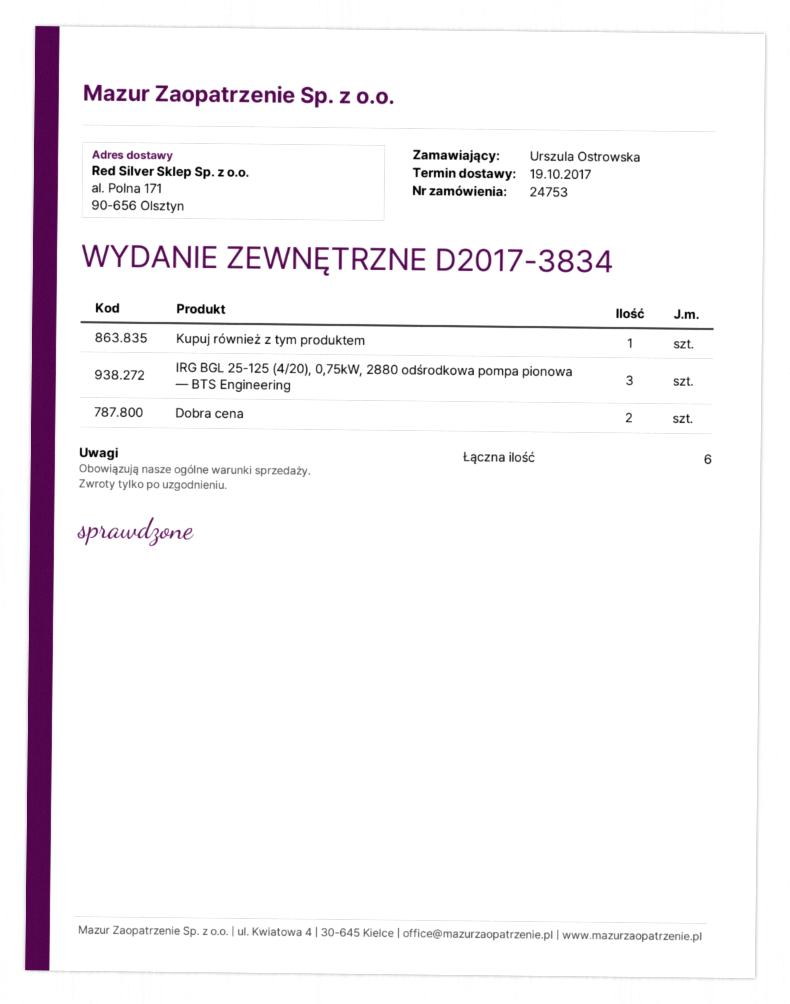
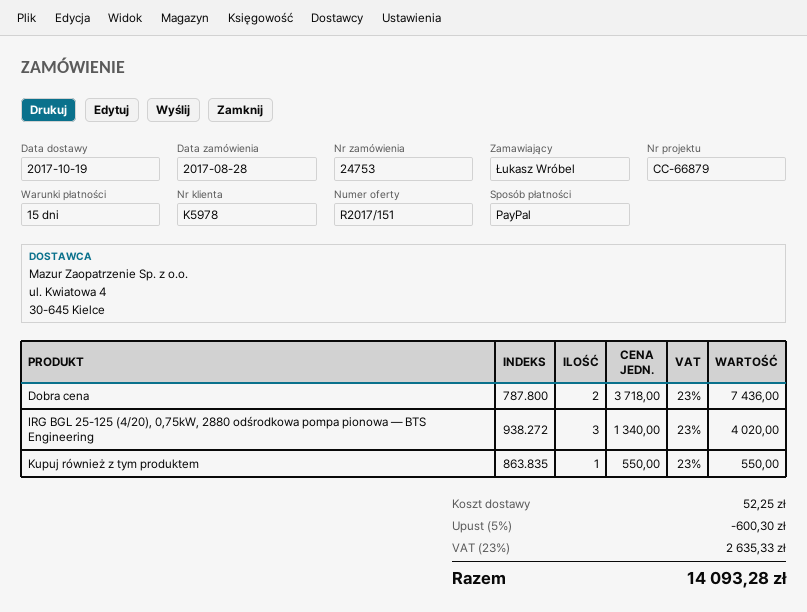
ordered by: Urszula Ostrowska -> Łukasz Wróbel

